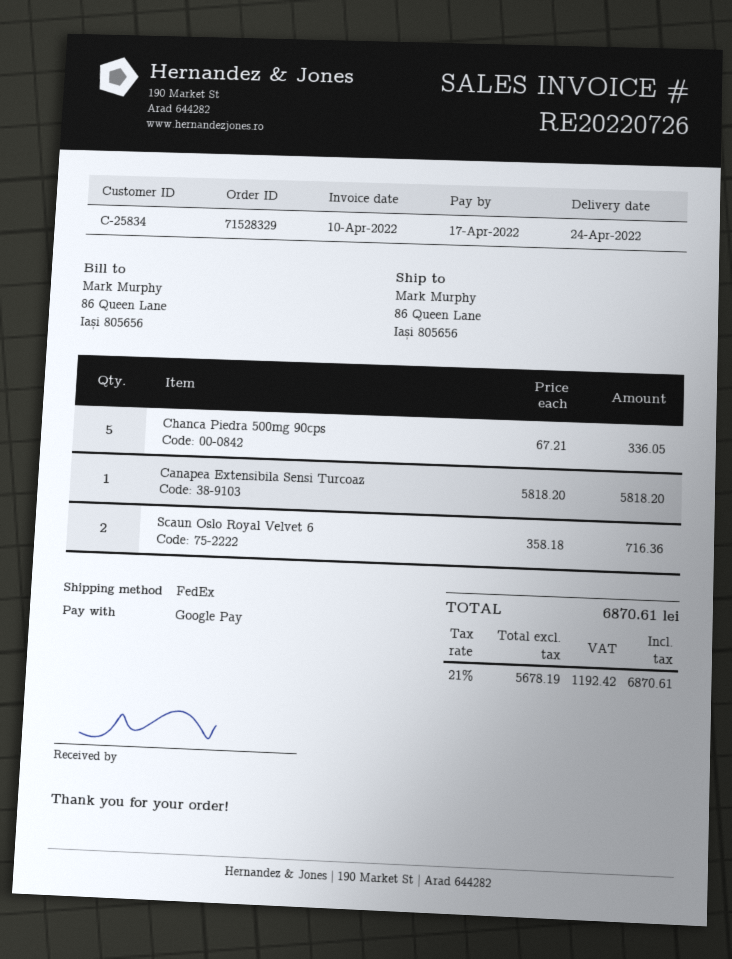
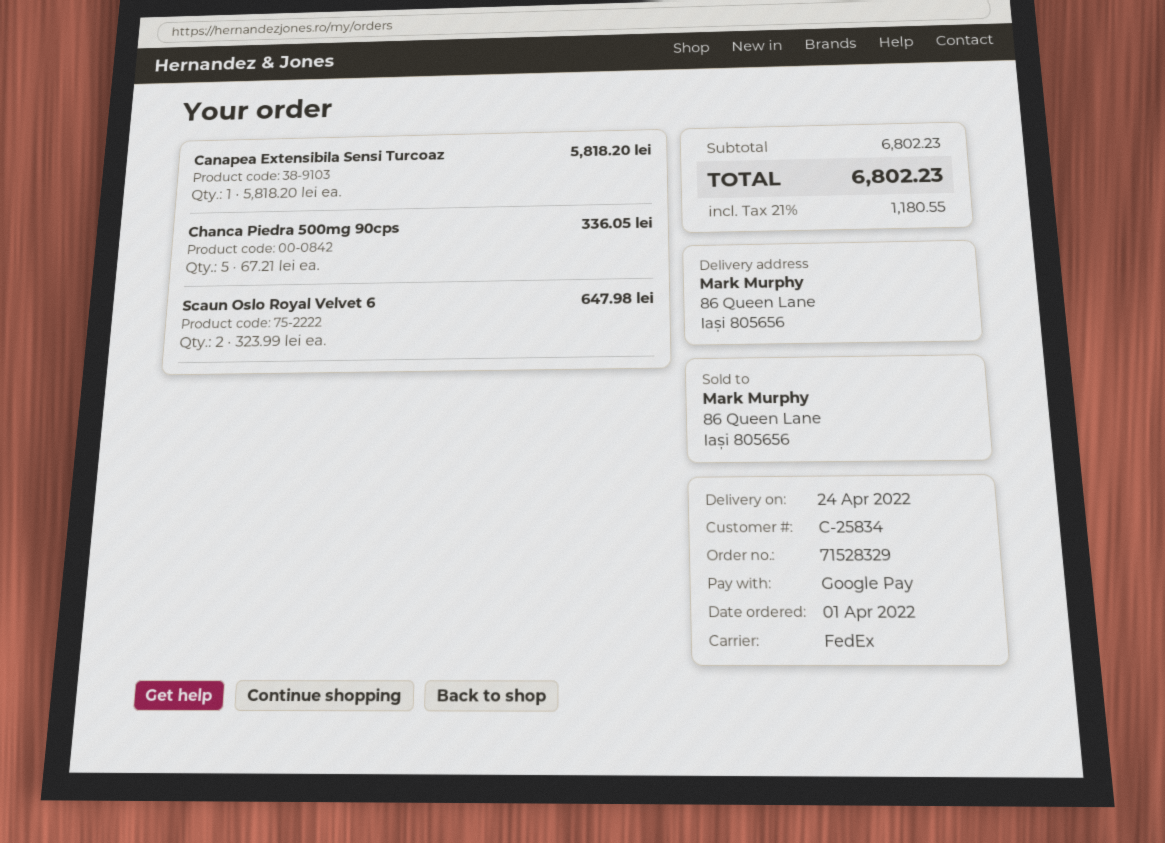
Scaun Oslo Royal Velvet 6: 2 x 358.18 = 716.36 -> 2 x 323.99 = 647.98
tax: 21% = 1192.42 -> 21% = 1180.55
total: 6870.61 -> 6802.23

